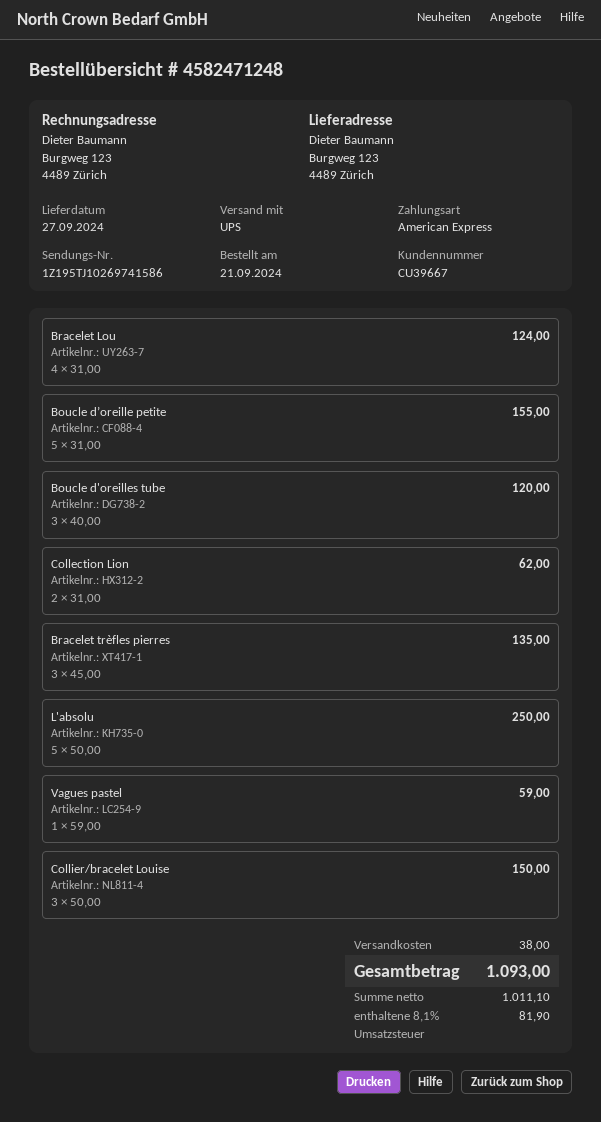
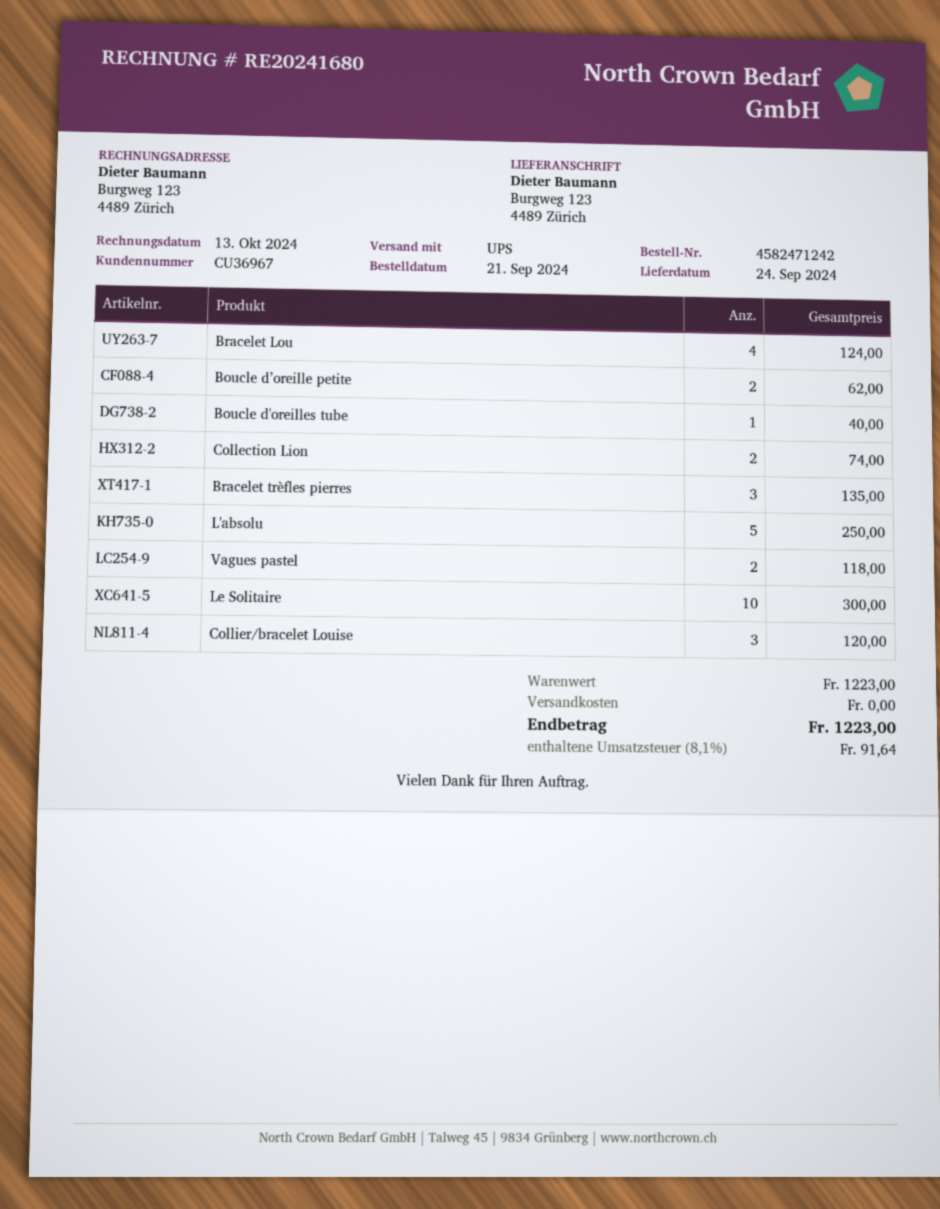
order number: 4582471248 -> 4582471242
delivery date: 2024-09-27 -> 2024-09-24
customer number: CU39667 -> CU36967
Boucle d’oreille petite: 5 for 155.00 -> 2 for 62.00
Boucle d'oreilles tube: 3 for 120.00 -> 1 for 40.00
Collection Lion: 2 for 62.00 -> 2 for 74.00
Vagues pastel: 1 for 59.00 -> 2 for 118.00
Collier/bracelet Louise: 3 for 150.00 -> 3 for 120.00
Le Solitaire: none -> 10 for 300.00
shipping: 38.00 -> 0.00
tax: 8.1% = 81.90 -> 8.1% = 91.64
total: 1093.00 -> 1223.00

